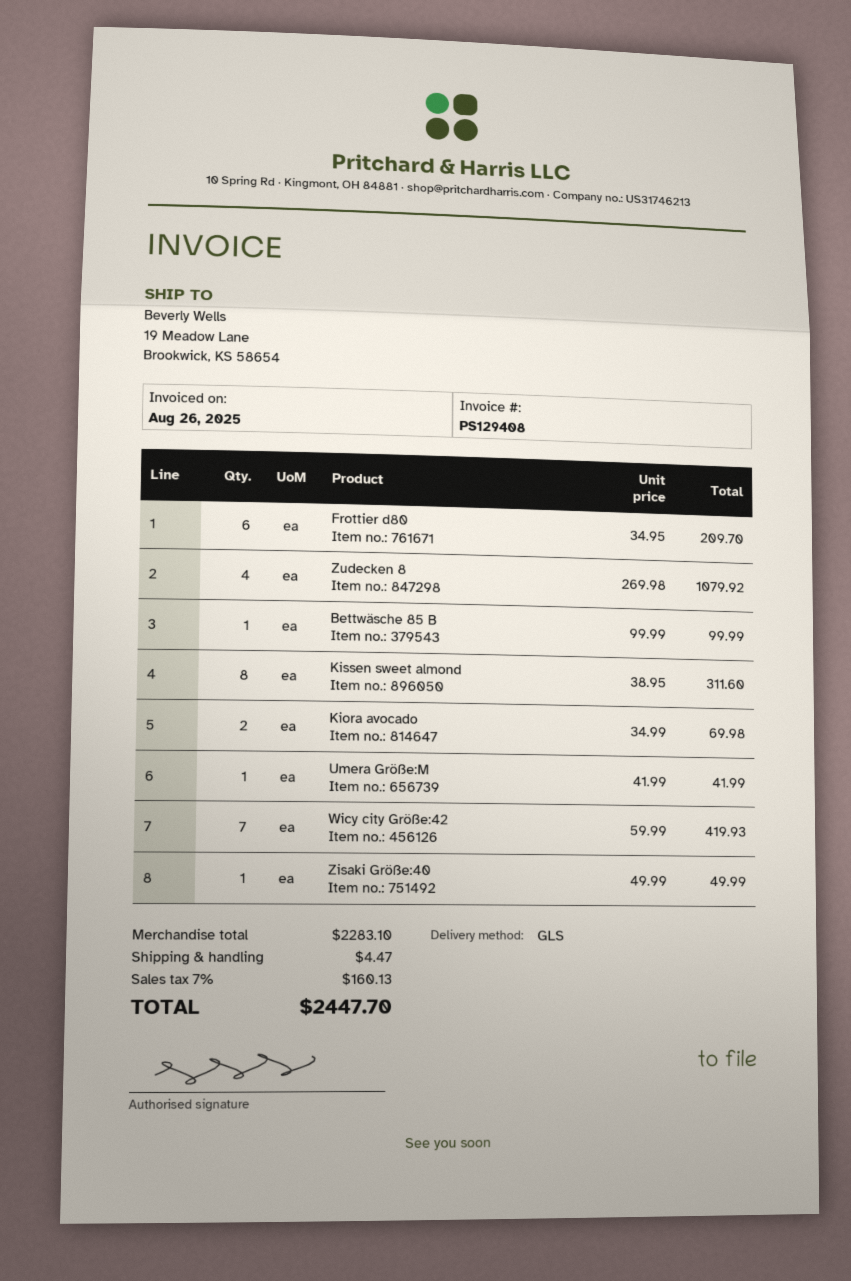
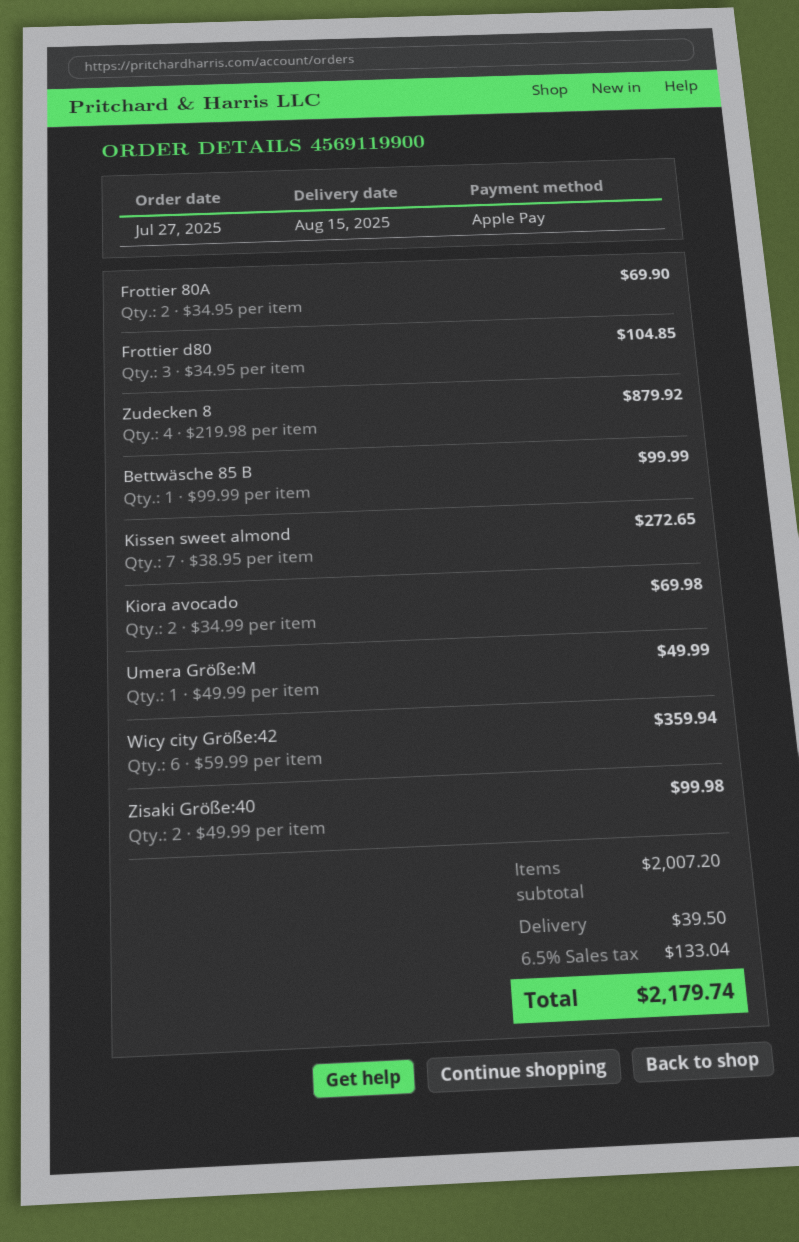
Frottier d80: 6 x 34.95 = 209.70 -> 3 x 34.95 = 104.85
Zudecken 8: 4 x 269.98 = 1079.92 -> 4 x 219.98 = 879.92
Kissen sweet almond: 8 x 38.95 = 311.60 -> 7 x 38.95 = 272.65
Umera Größe:M: 1 x 41.99 = 41.99 -> 1 x 49.99 = 49.99
Wicy city Größe:42: 7 x 59.99 = 419.93 -> 6 x 59.99 = 359.94
Zisaki Größe:40: 1 x 49.99 = 49.99 -> 2 x 49.99 = 99.98
Frottier 80A: none -> 2 x 34.95 = 69.90
subtotal: 2283.10 -> 2007.20
shipping: 4.47 -> 39.50
tax: 7% = 160.13 -> 6.5% = 133.04
total: 2447.70 -> 2179.74

